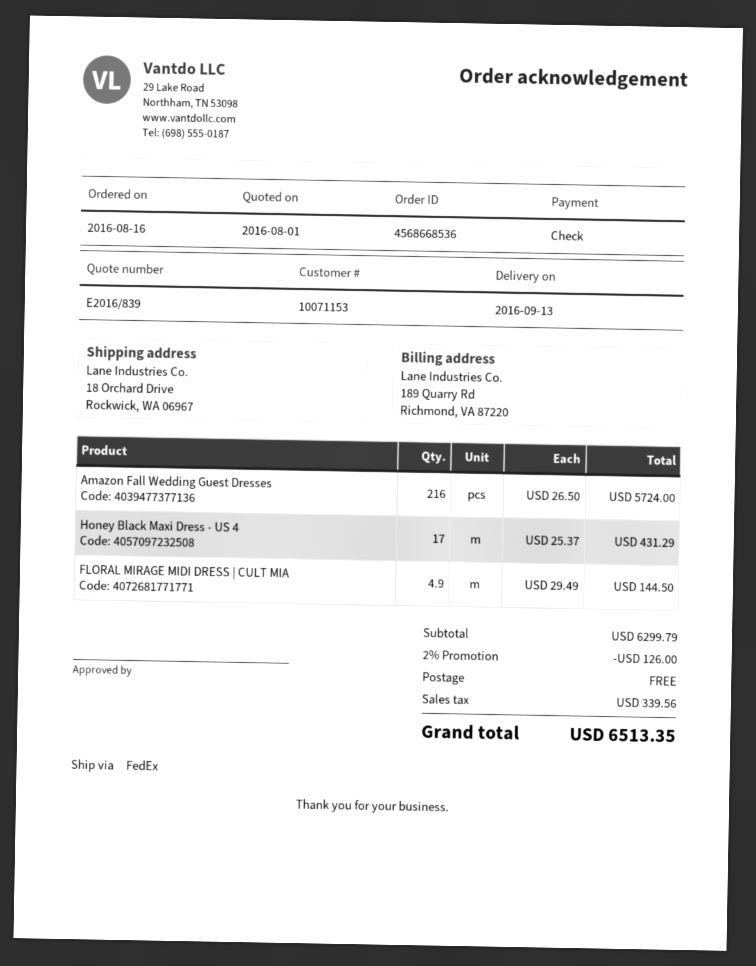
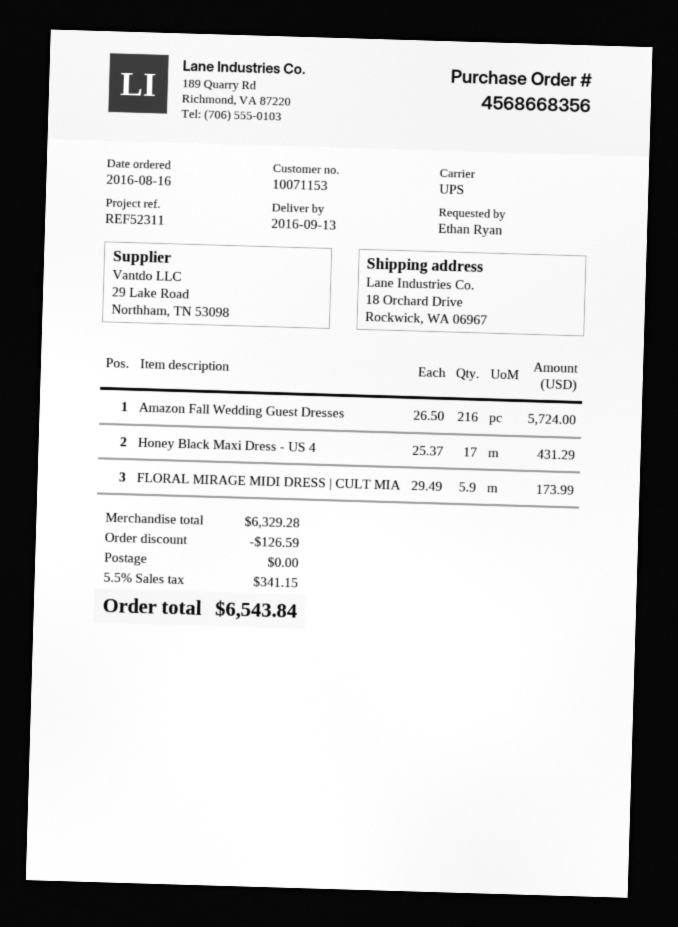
order number: 4568668536 -> 4568668356
shipping method: FedEx -> UPS
FLORAL MIRAGE MIDI DRESS | CULT MIA: 4.9 x 29.49 = 144.50 -> 5.9 x 29.49 = 173.99
subtotal: 6299.79 -> 6329.28
discount: 126.00 -> 126.59
tax: 339.56 -> 341.15
total: 6513.35 -> 6543.84

